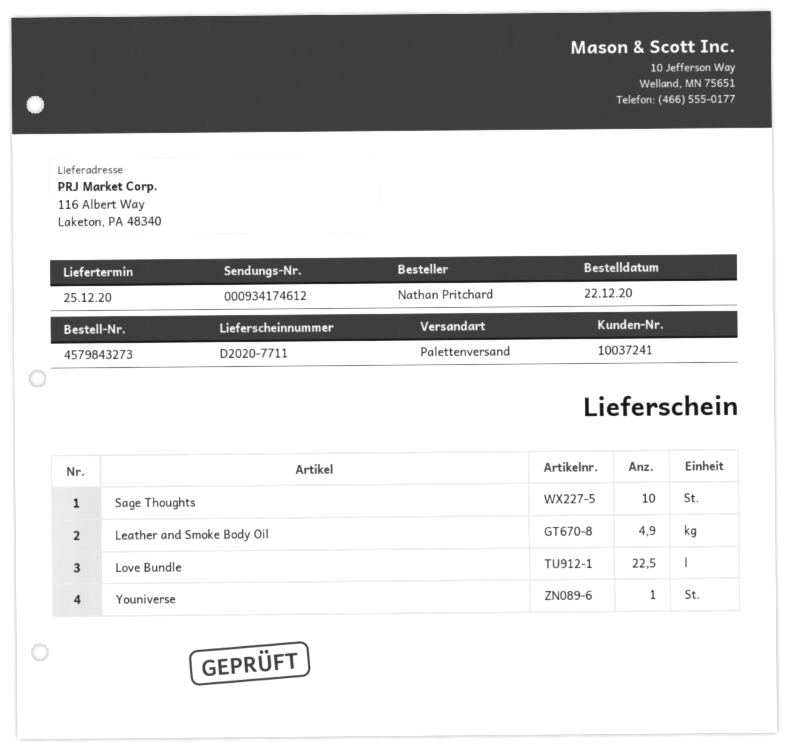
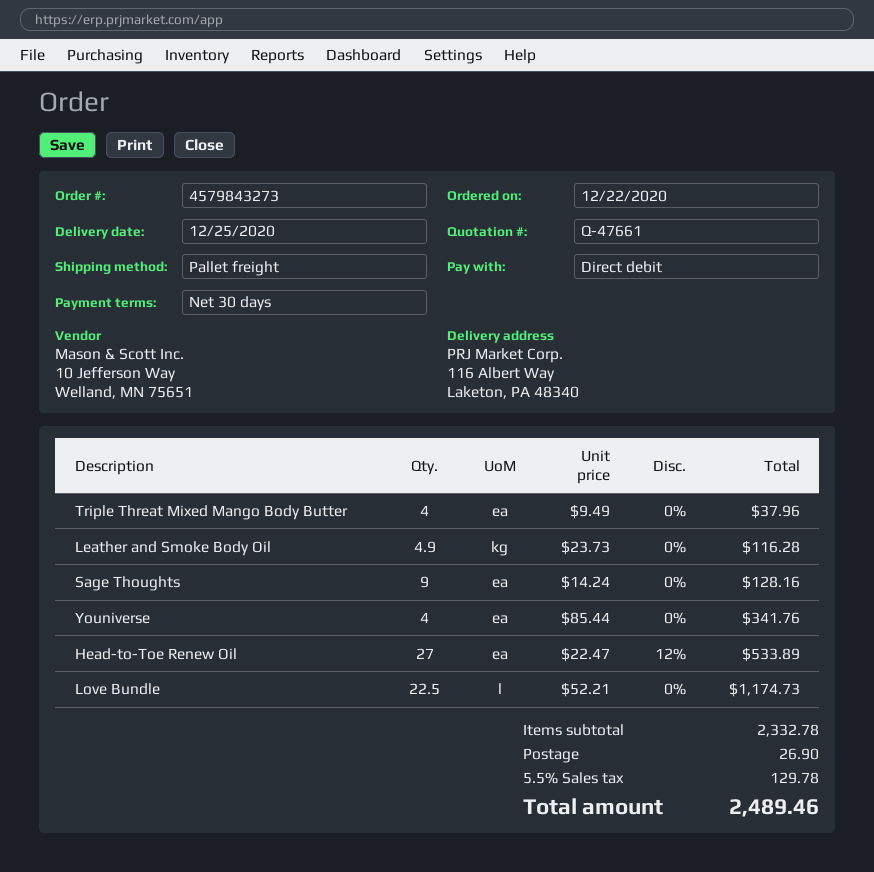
Sage Thoughts: 10 -> 9
Youniverse: 1 -> 4
Triple Threat Mixed Mango Body Butter: none -> 4
Head-to-Toe Renew Oil: none -> 27

